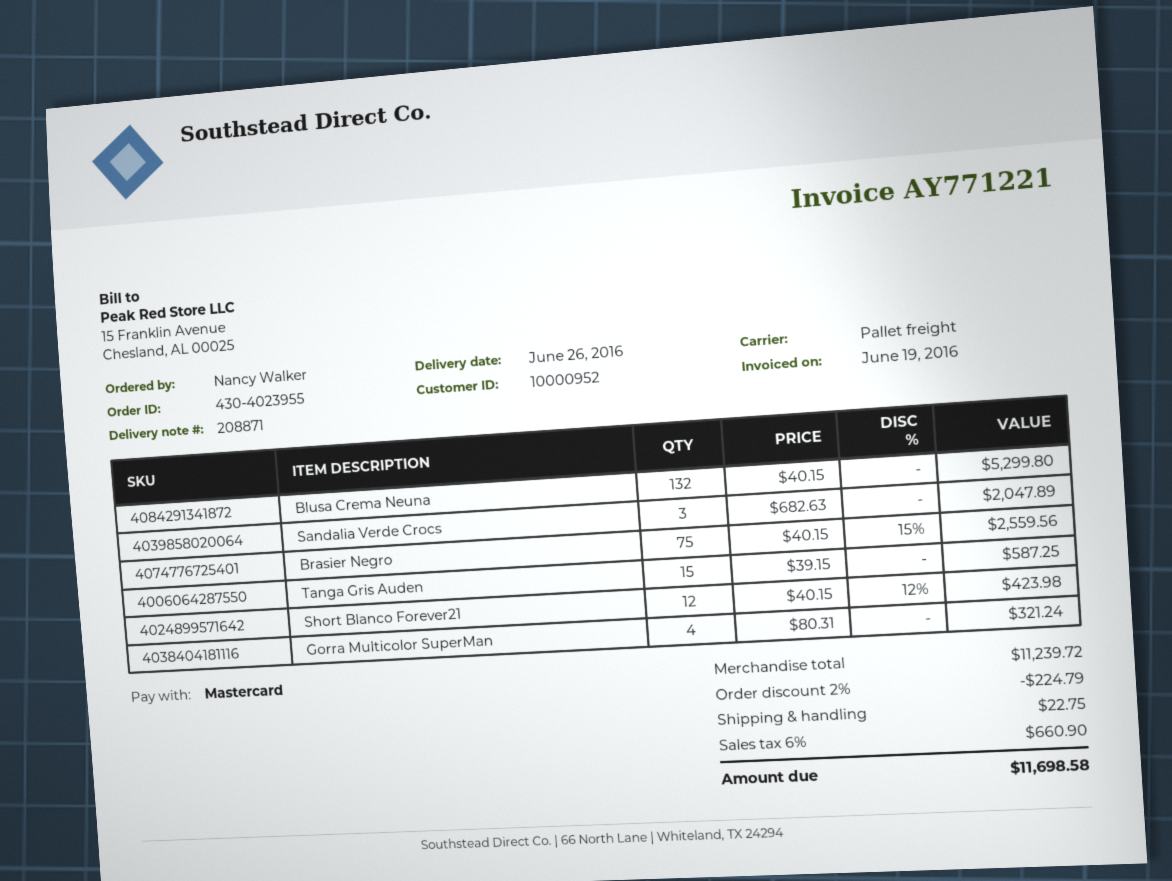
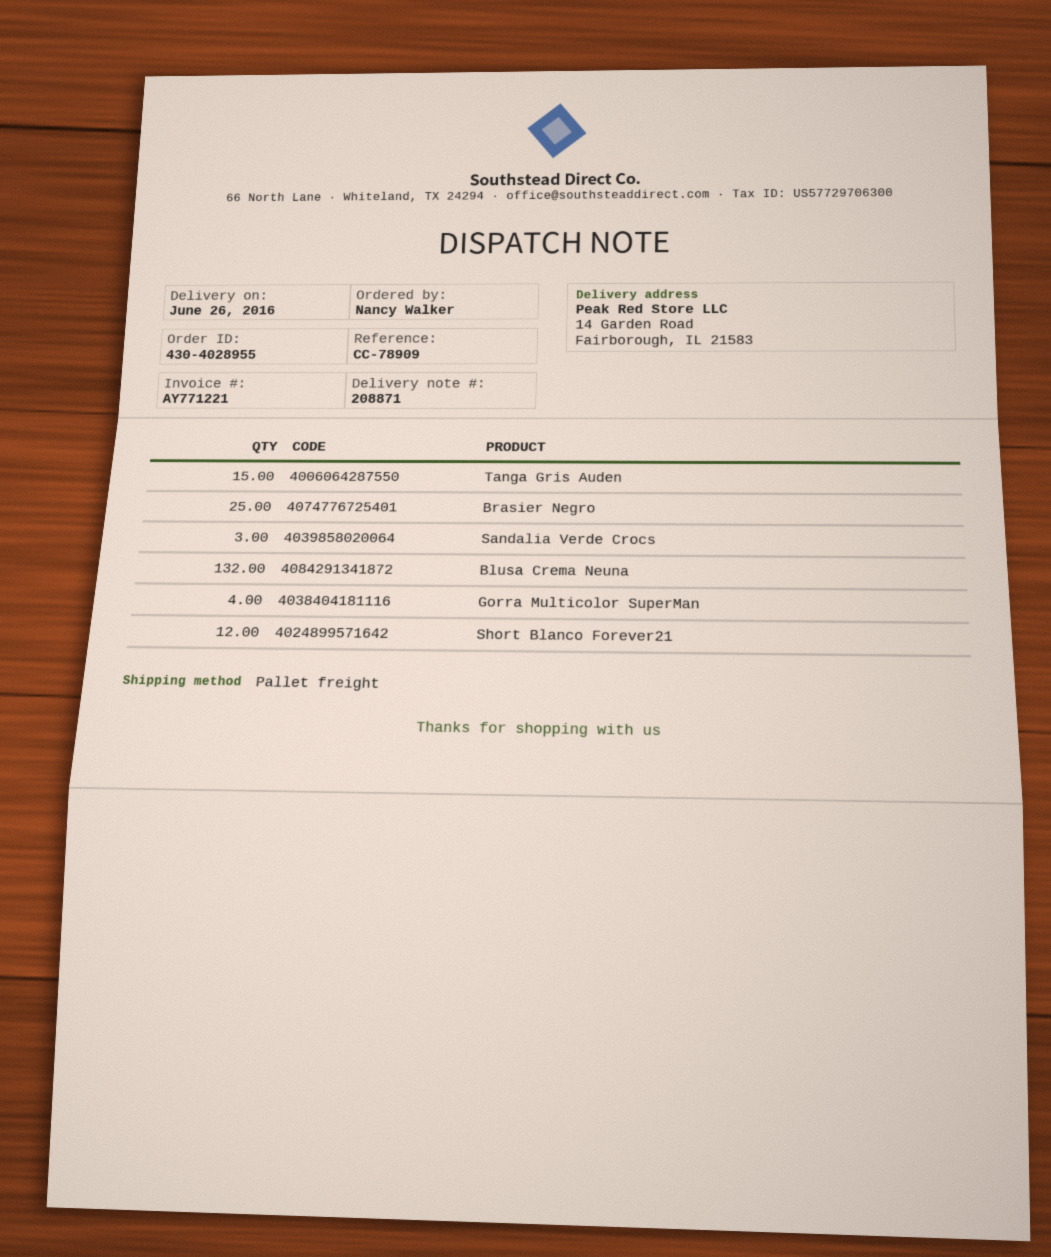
order number: 430-4023955 -> 430-4028955
Brasier Negro: 75 -> 25

